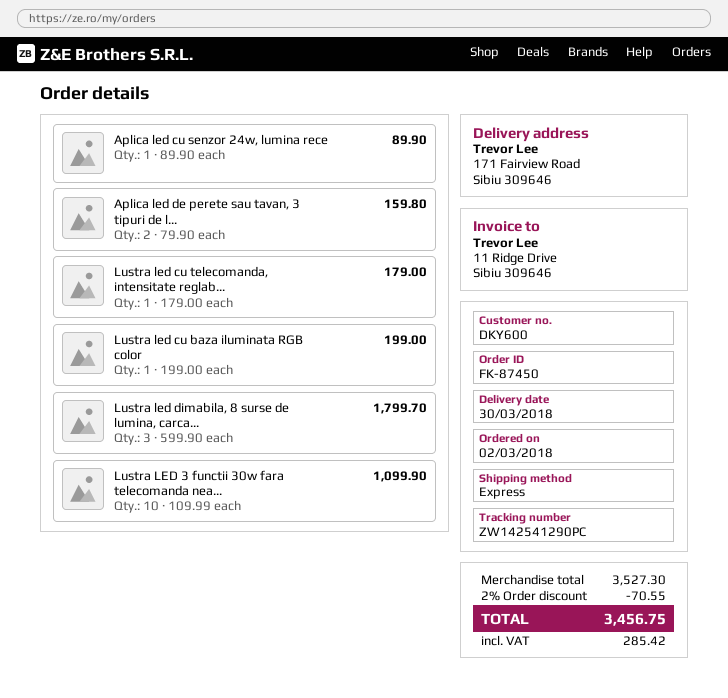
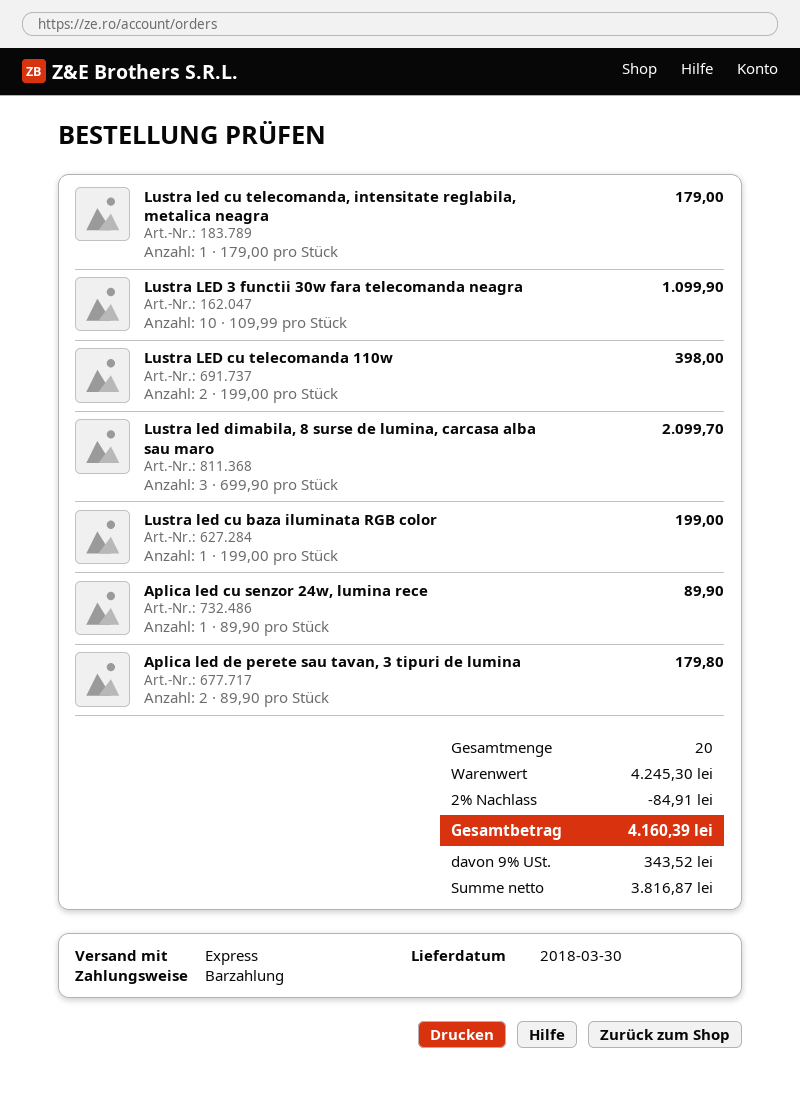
Aplica led de perete sau tavan, 3 tipuri de l...: 2 x 79.90 = 159.80 -> 2 x 89.90 = 179.80
Lustra led dimabila, 8 surse de lumina, carca...: 3 x 599.90 = 1799.70 -> 3 x 699.90 = 2099.70
Lustra LED cu telecomanda 110w: none -> 2 x 199.00 = 398.00
subtotal: 3527.30 -> 4245.30
discount: 2% = 70.55 -> 2% = 84.91
tax: 285.42 -> 343.52
total: 3456.75 -> 4160.39

